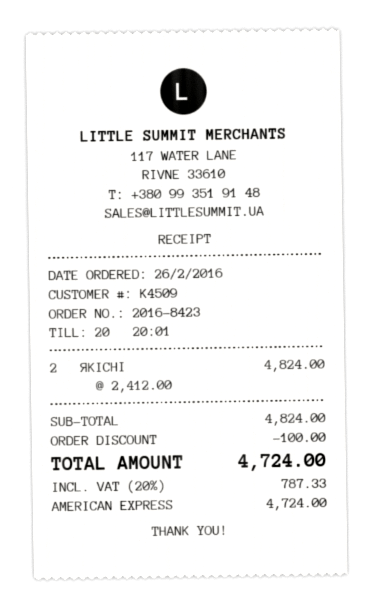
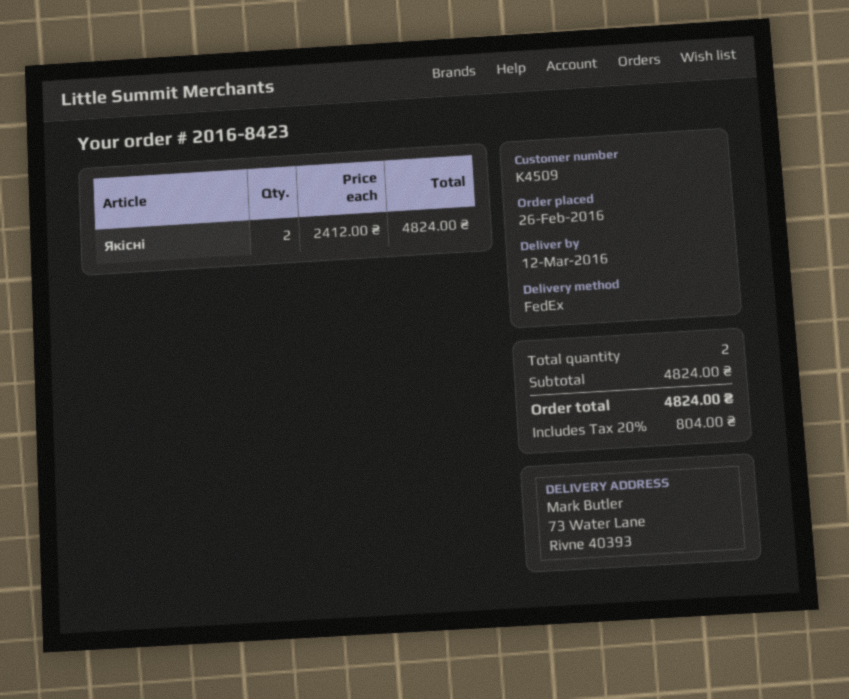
discount: 100.00 -> none
tax: 20% = 787.33 -> 20% = 804.00
total: 4724.00 -> 4824.00

